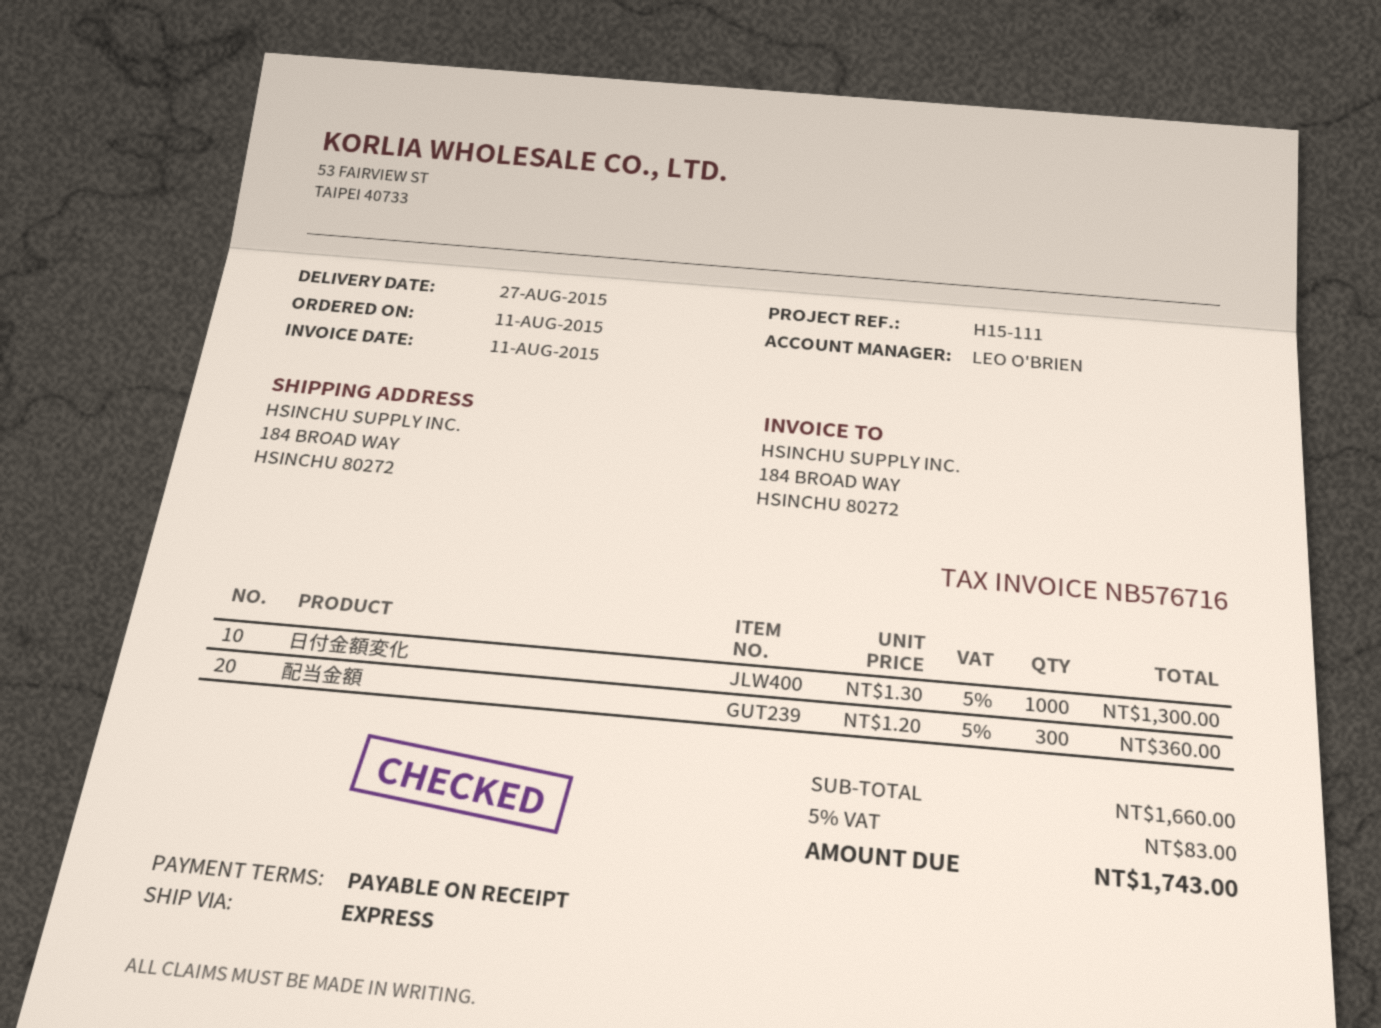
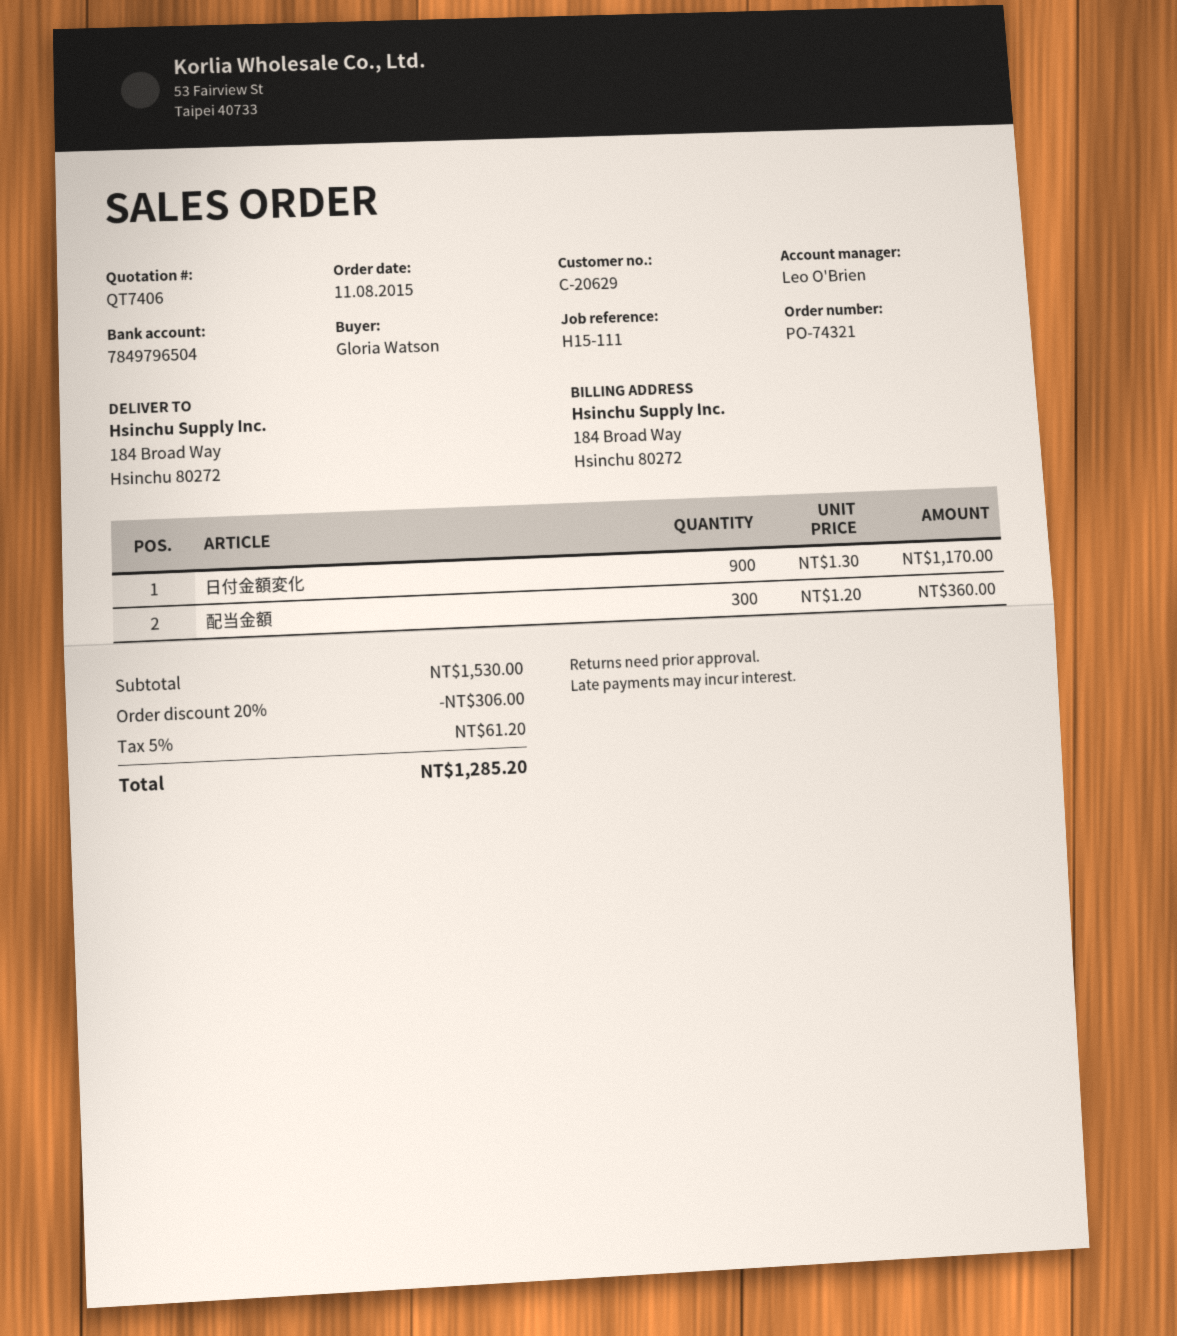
日付金額変化: 1000 x 1.30 = 1300.00 -> 900 x 1.30 = 1170.00
subtotal: 1660.00 -> 1530.00
discount: none -> 20% = 306.00
tax: 5% = 83.00 -> 5% = 61.20
total: 1743.00 -> 1285.20

